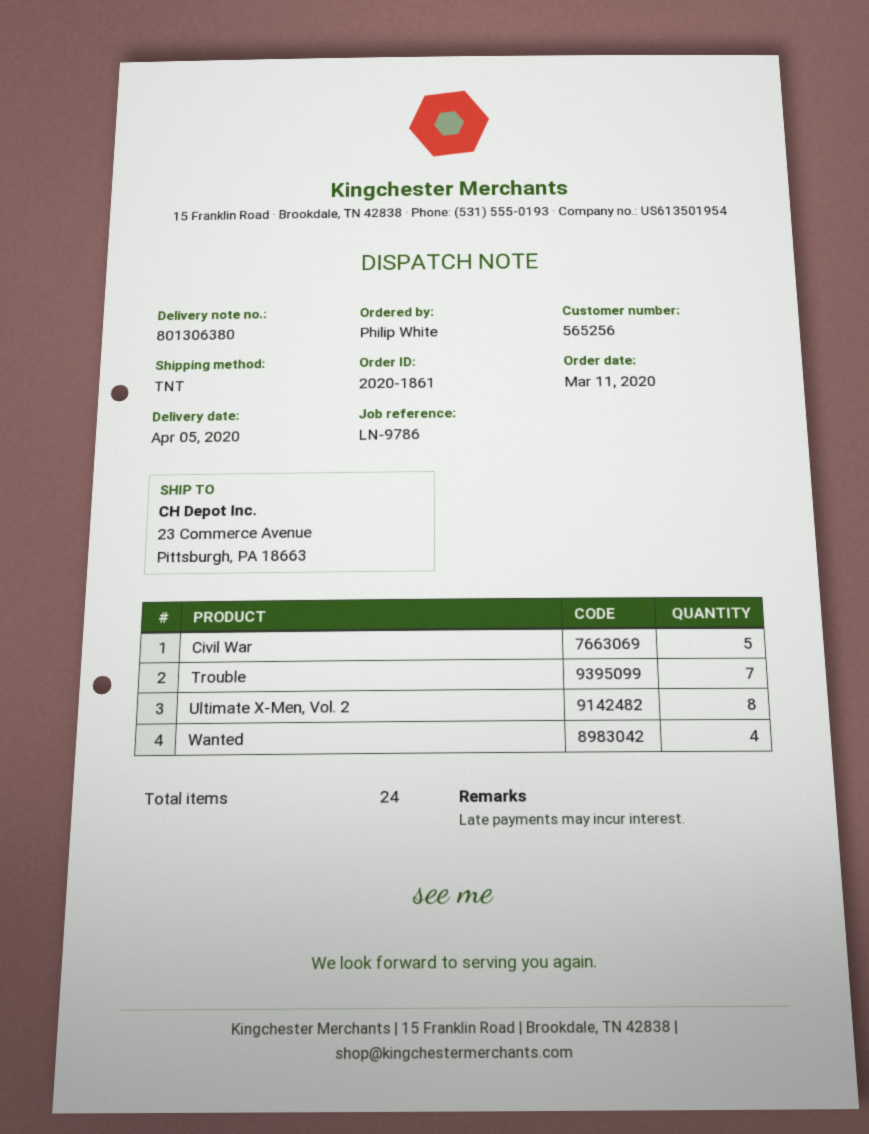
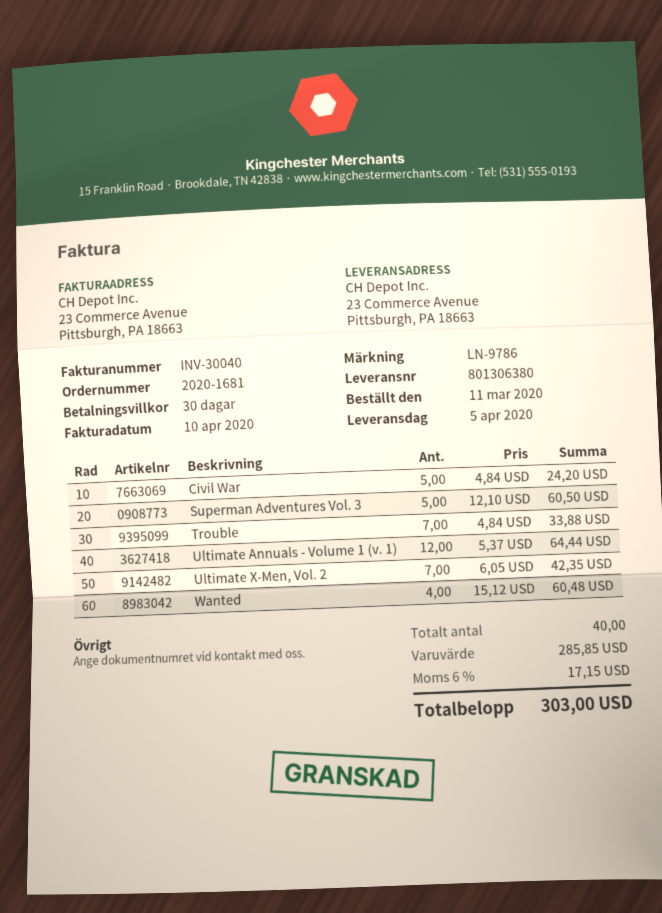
order number: 2020-1861 -> 2020-1681
Ultimate X-Men, Vol. 2: 8 -> 7
Superman Adventures Vol. 3: none -> 5
Ultimate Annuals - Volume 1 (v. 1): none -> 12
total quantity: 24 -> 40

